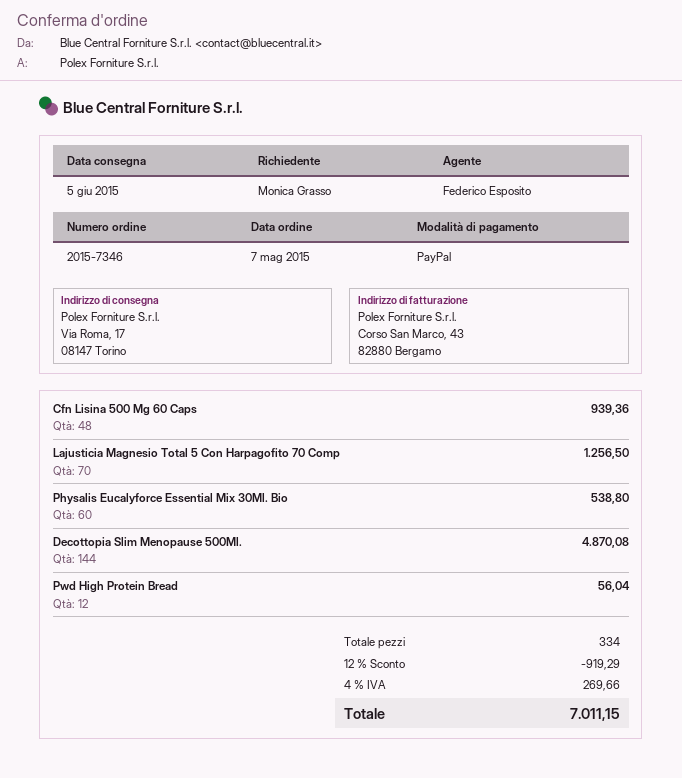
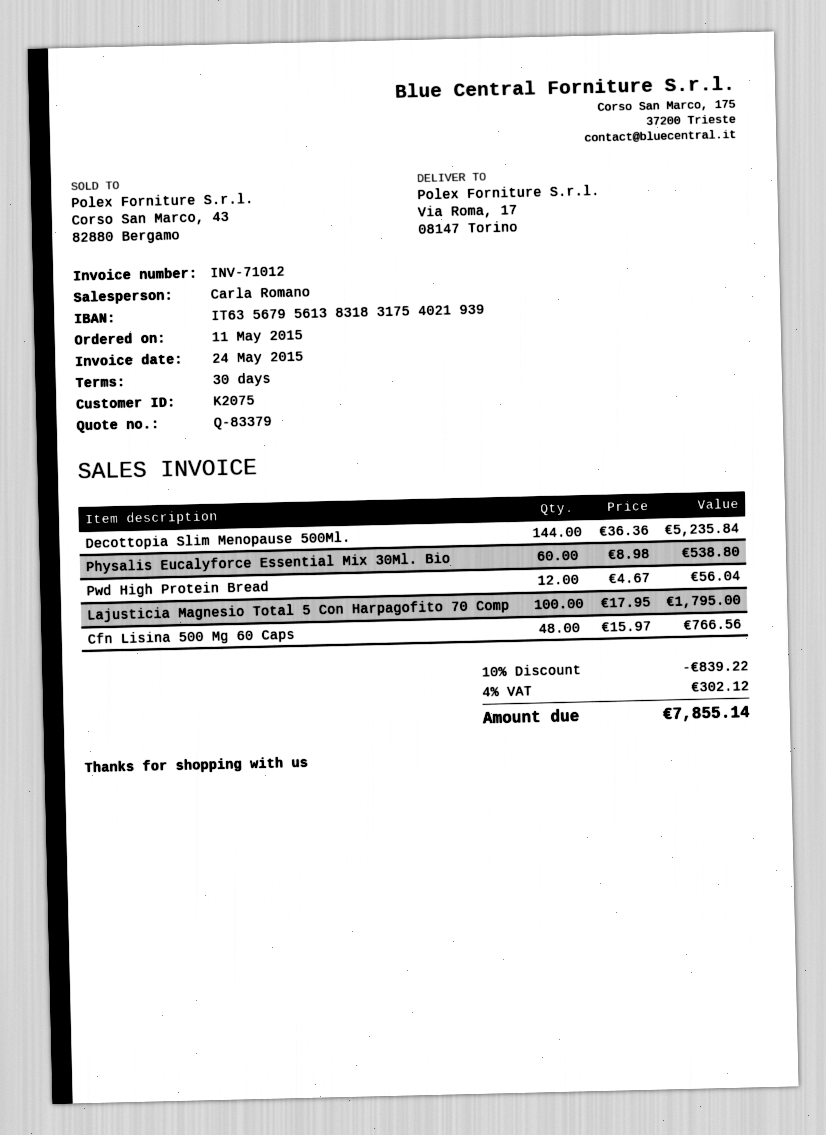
order date: 2015-05-07 -> 2015-05-11
sales rep: Federico Esposito -> Carla Romano
Cfn Lisina 500 Mg 60 Caps: 48 for 939.36 -> 48 for 766.56
Lajusticia Magnesio Total 5 Con Harpagofito 70 Comp: 70 for 1256.50 -> 100 for 1795.00
Decottopia Slim Menopause 500Ml.: 144 for 4870.08 -> 144 for 5235.84
discount: 12% = 919.29 -> 10% = 839.22
tax: 4% = 269.66 -> 4% = 302.12
total: 7011.15 -> 7855.14

